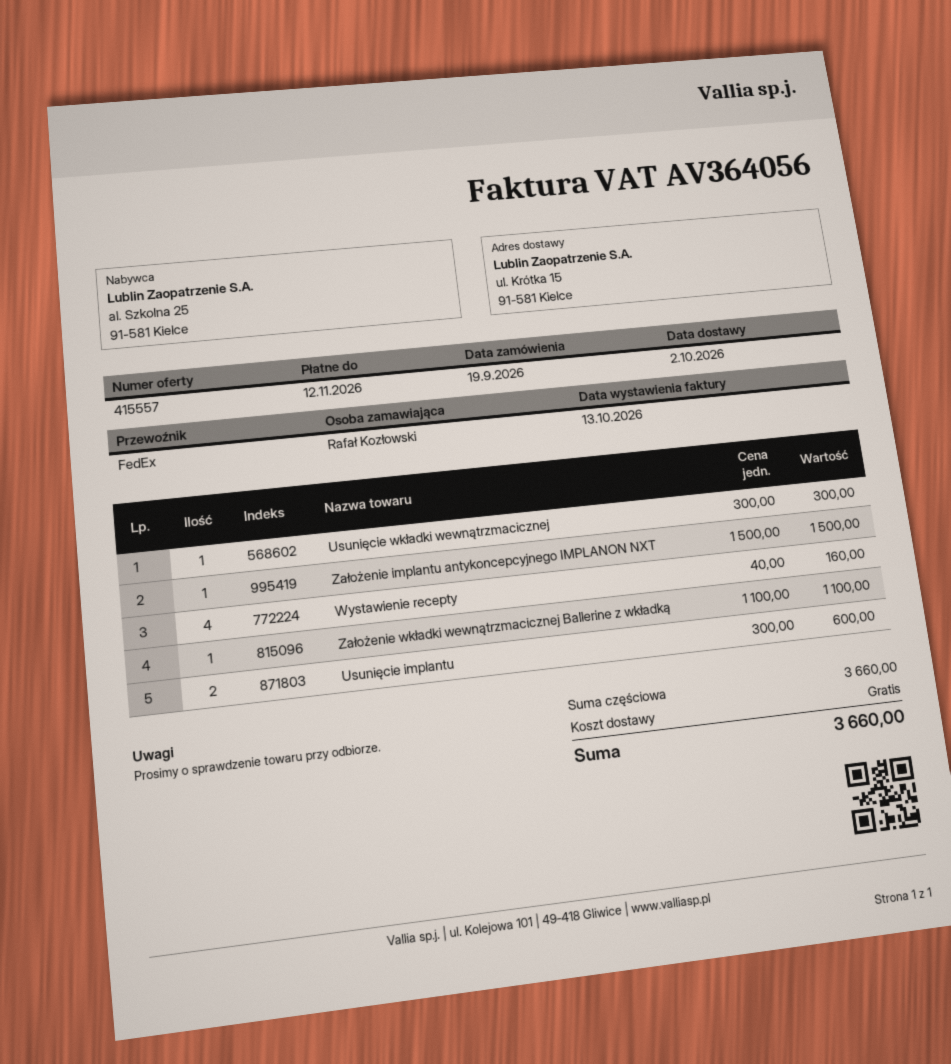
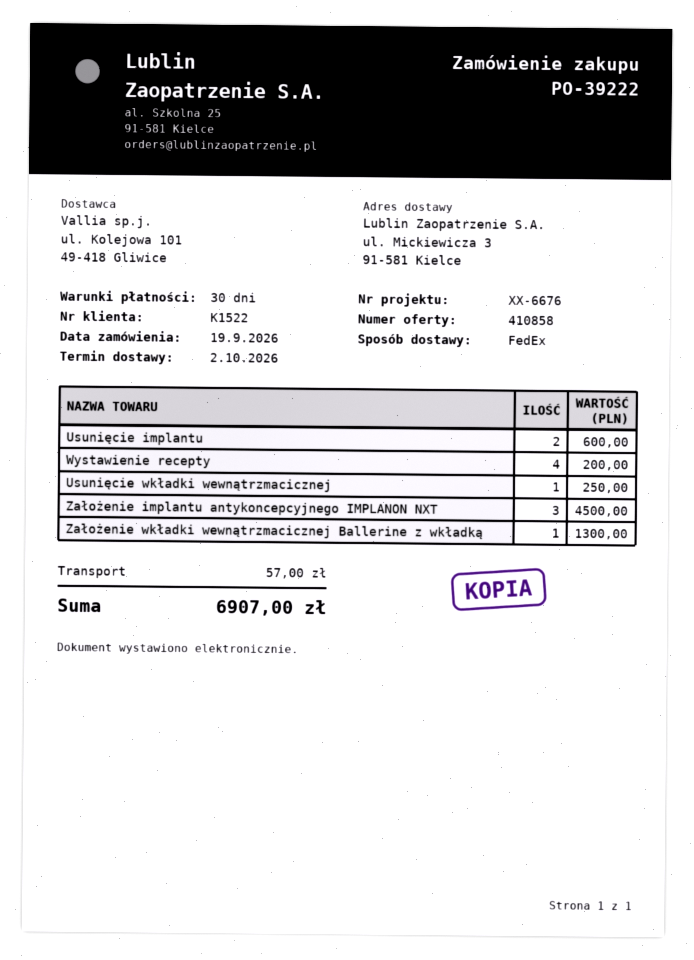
quote number: 415557 -> 410858
ship to: ul. Krótka 15, 91-581 Kielce -> ul. Mickiewicza 3, 91-581 Kielce
Usunięcie wkładki wewnątrzmacicznej: 1 for 300.00 -> 1 for 250.00
Założenie implantu antykoncepcyjnego IMPLANON NXT: 1 for 1500.00 -> 3 for 4500.00
Wystawienie recepty: 4 for 160.00 -> 4 for 200.00
Założenie wkładki wewnątrzmacicznej Ballerine z wkładką: 1 for 1100.00 -> 1 for 1300.00
shipping: 0.00 -> 57.00
total: 3660.00 -> 6907.00

